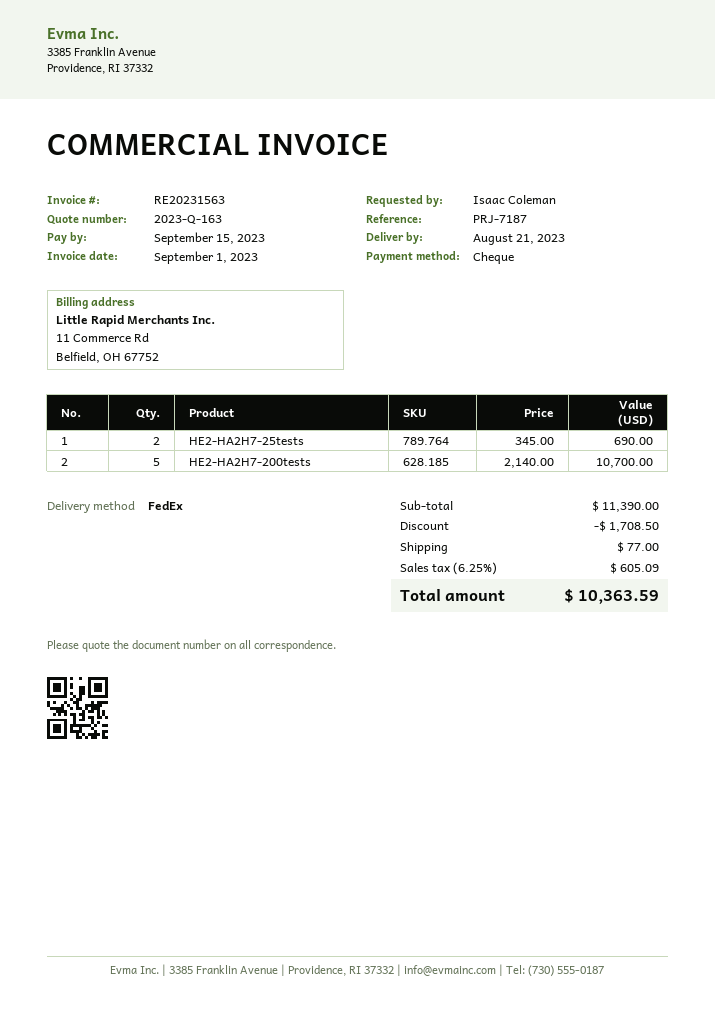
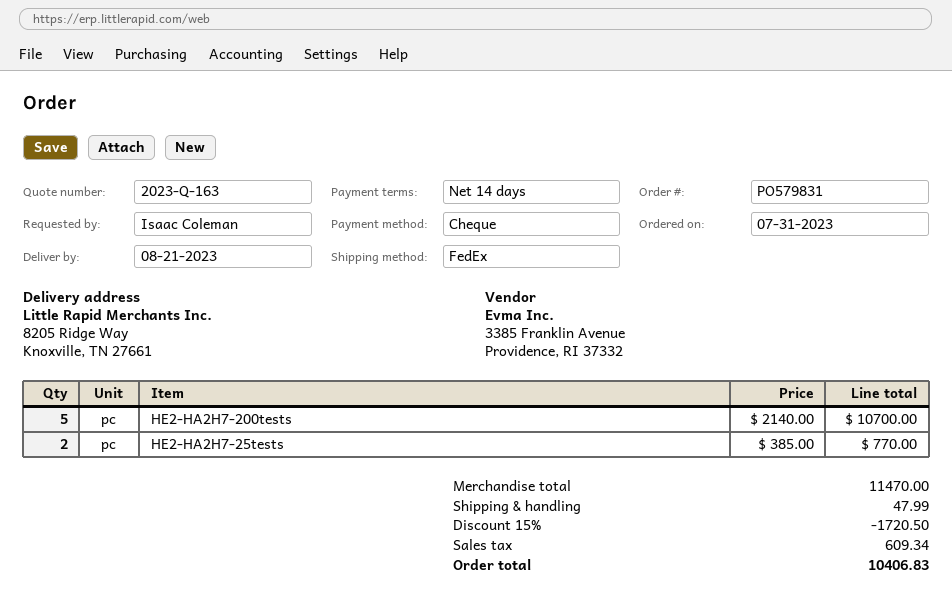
HE2-HA2H7-25tests: 2 x 345.00 = 690.00 -> 2 x 385.00 = 770.00
subtotal: 11390.00 -> 11470.00
discount: 1708.50 -> 1720.50
shipping: 77.00 -> 47.99
tax: 605.09 -> 609.34
total: 10363.59 -> 10406.83

